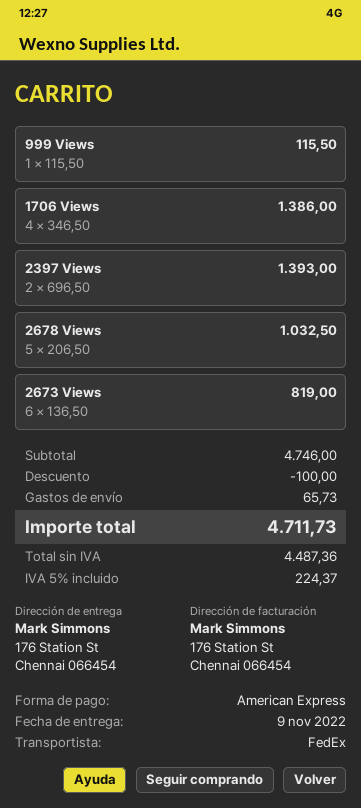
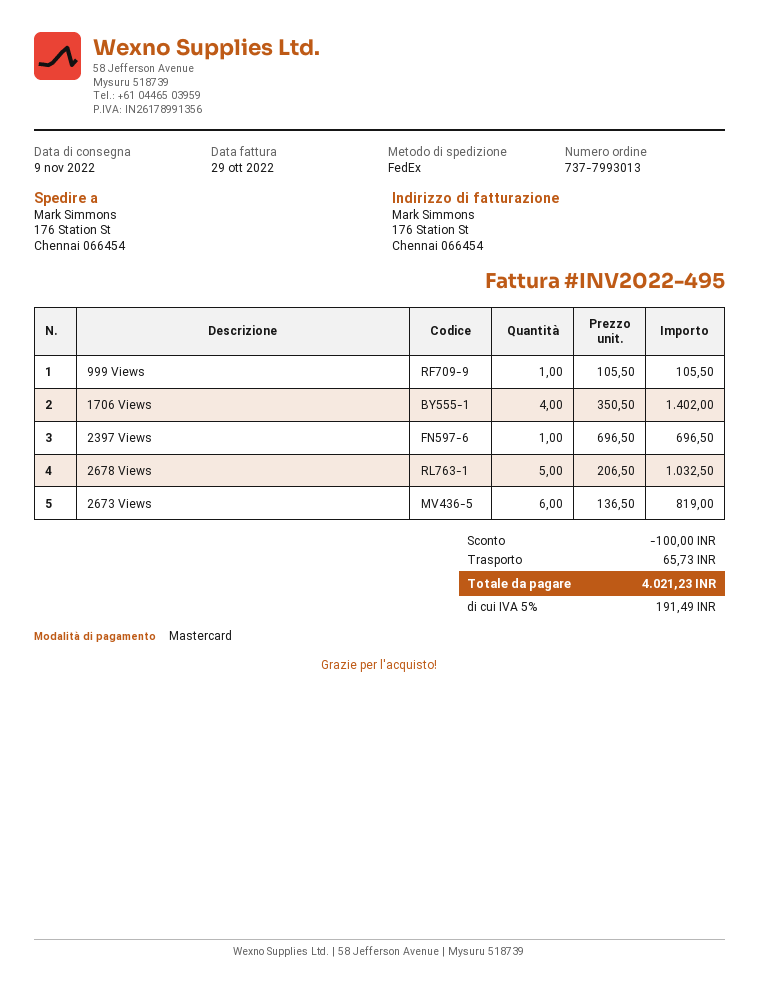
payment method: American Express -> Mastercard
999 Views: 1 x 115.50 = 115.50 -> 1 x 105.50 = 105.50
1706 Views: 4 x 346.50 = 1386.00 -> 4 x 350.50 = 1402.00
2397 Views: 2 x 696.50 = 1393.00 -> 1 x 696.50 = 696.50
tax: 5% = 224.37 -> 5% = 191.49
total: 4711.73 -> 4021.23

